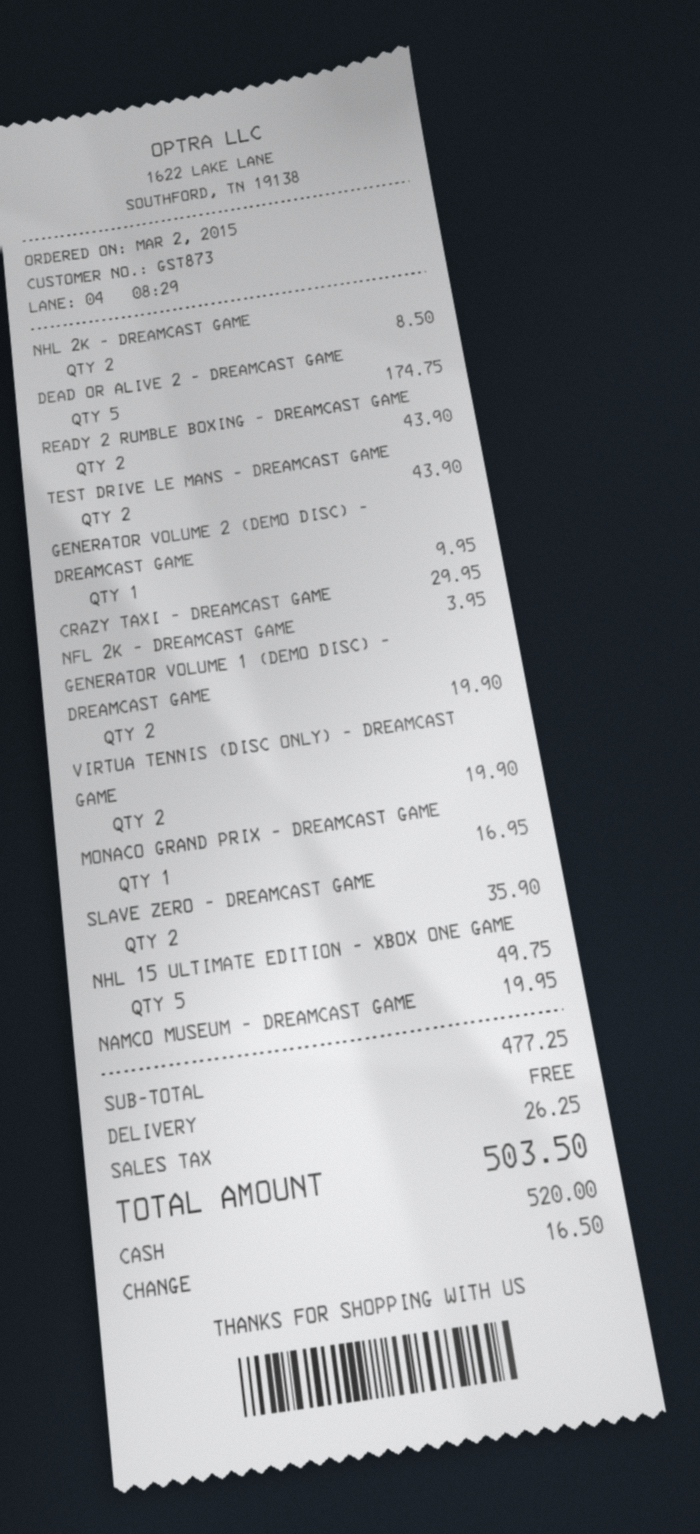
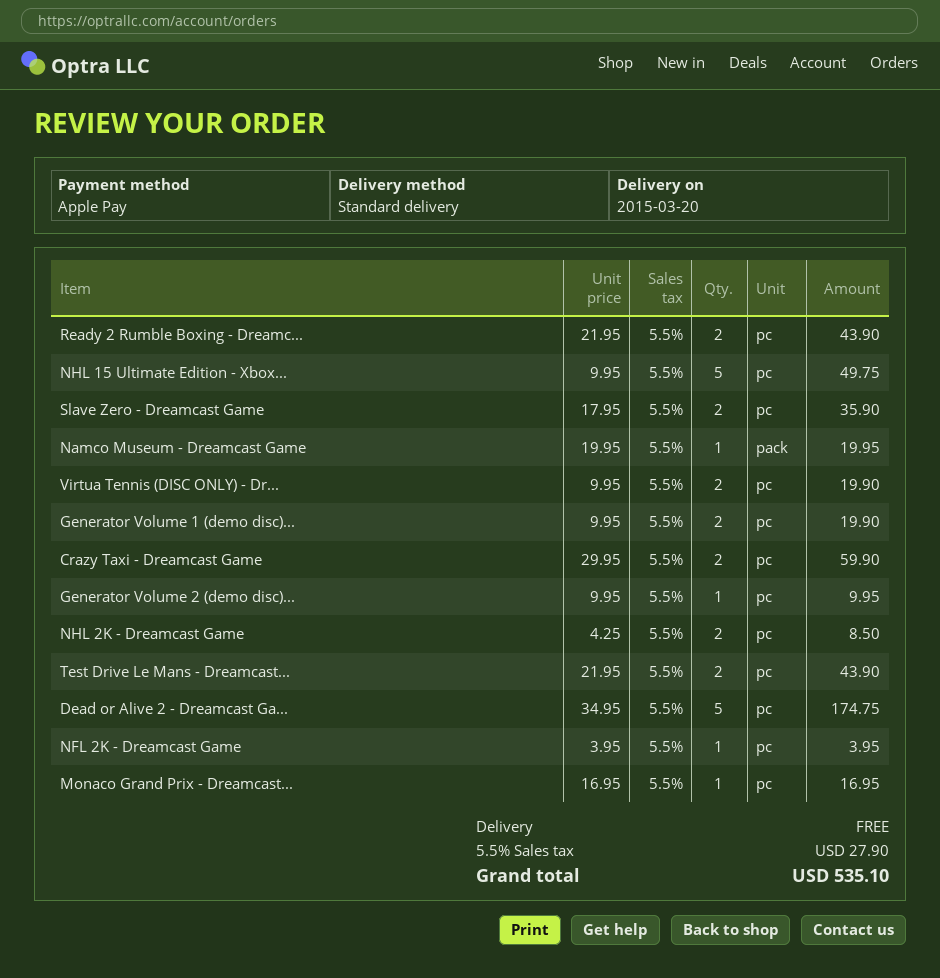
payment method: cash -> Apple Pay
CRAZY TAXI - DREAMCAST GAME: 1 for 29.95 -> 2 for 59.90
tax: 26.25 -> 27.90
total: 503.50 -> 535.10

